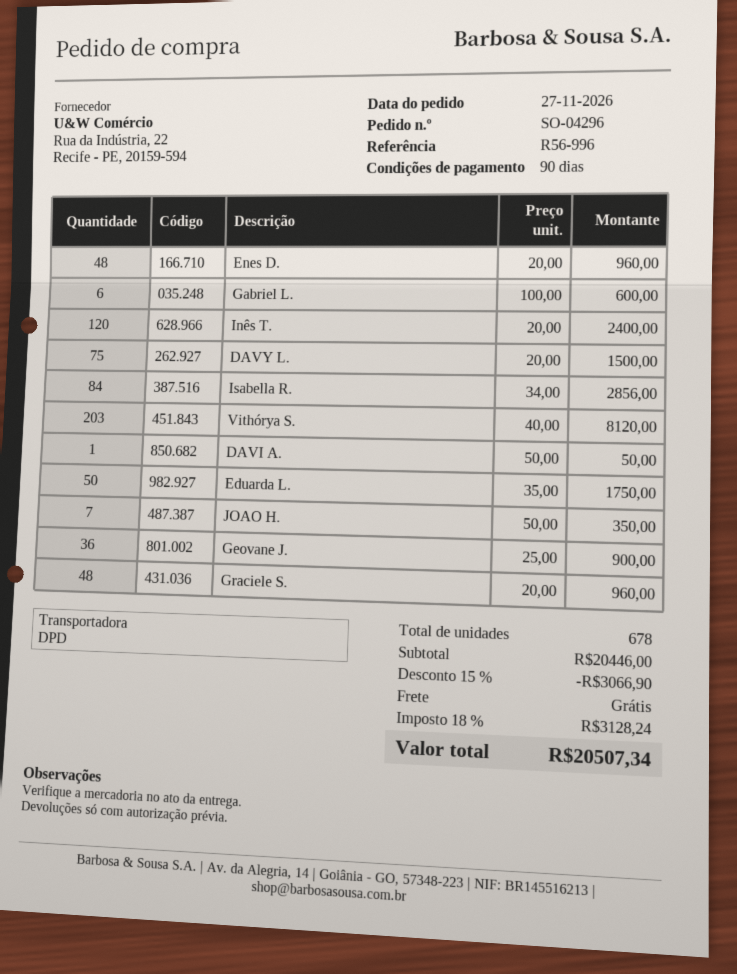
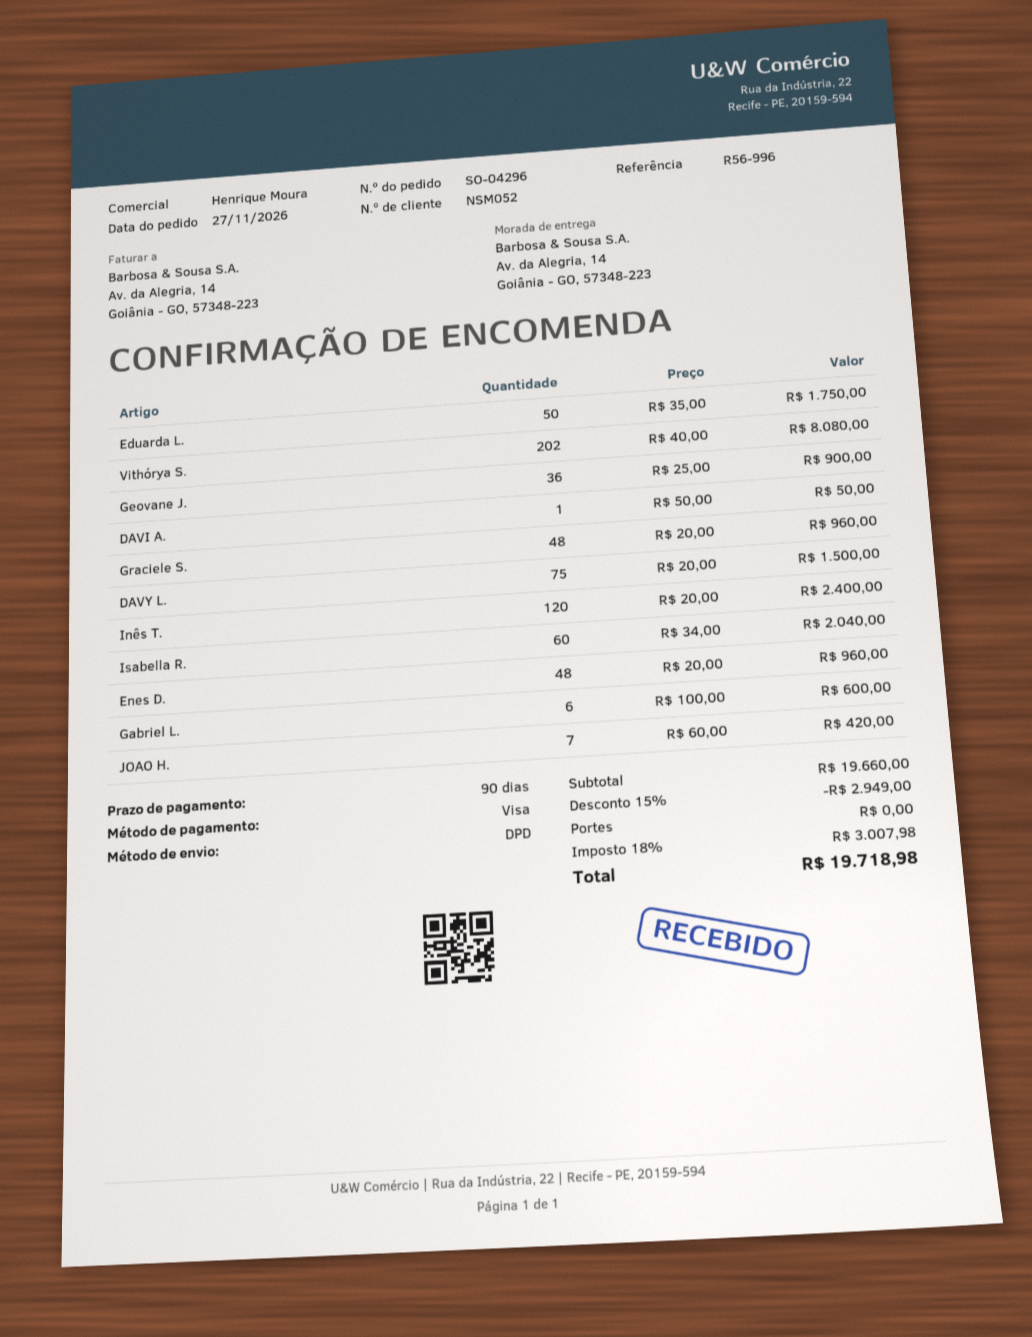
Isabella R.: 84 x 34.00 = 2856.00 -> 60 x 34.00 = 2040.00
Vithórya S.: 203 x 40.00 = 8120.00 -> 202 x 40.00 = 8080.00
JOAO H.: 7 x 50.00 = 350.00 -> 7 x 60.00 = 420.00
subtotal: 20446.00 -> 19660.00
discount: 15% = 3066.90 -> 15% = 2949.00
tax: 18% = 3128.24 -> 18% = 3007.98
total: 20507.34 -> 19718.98

